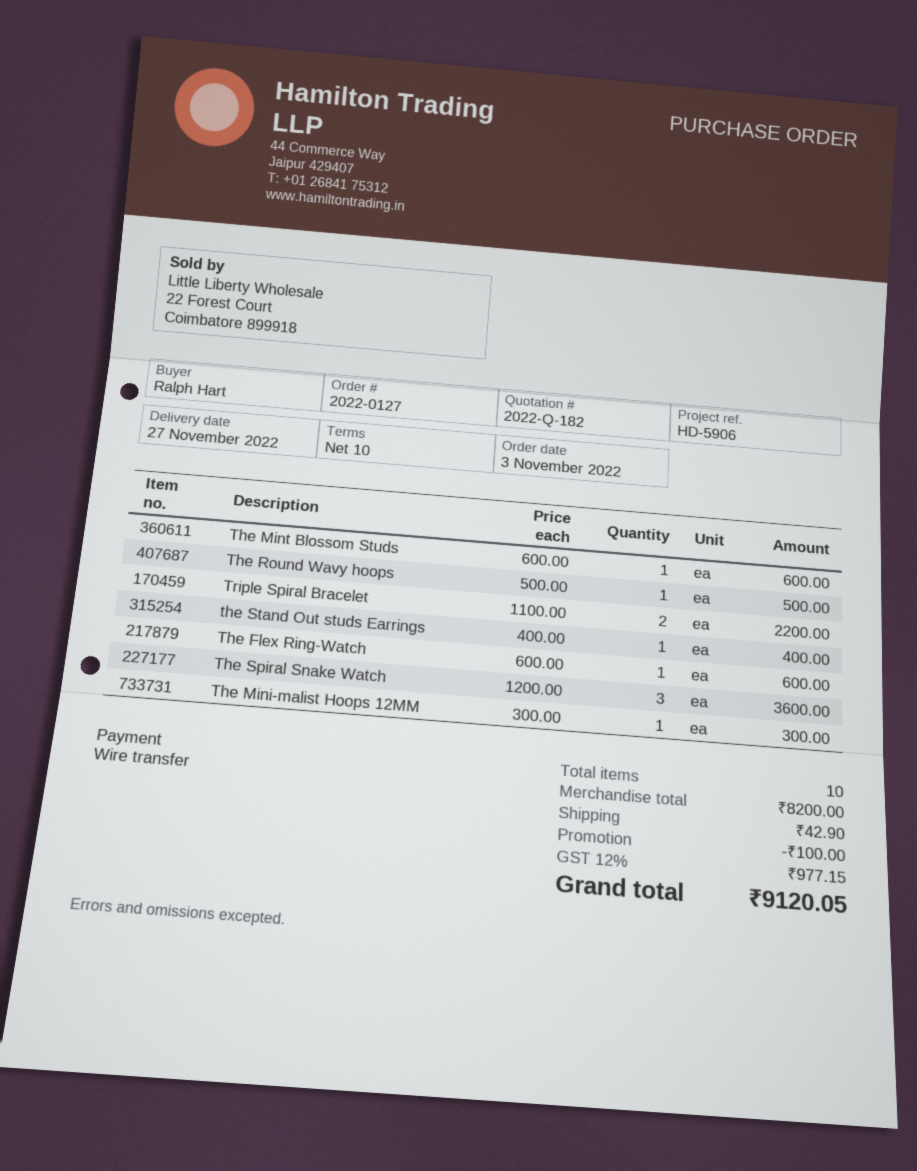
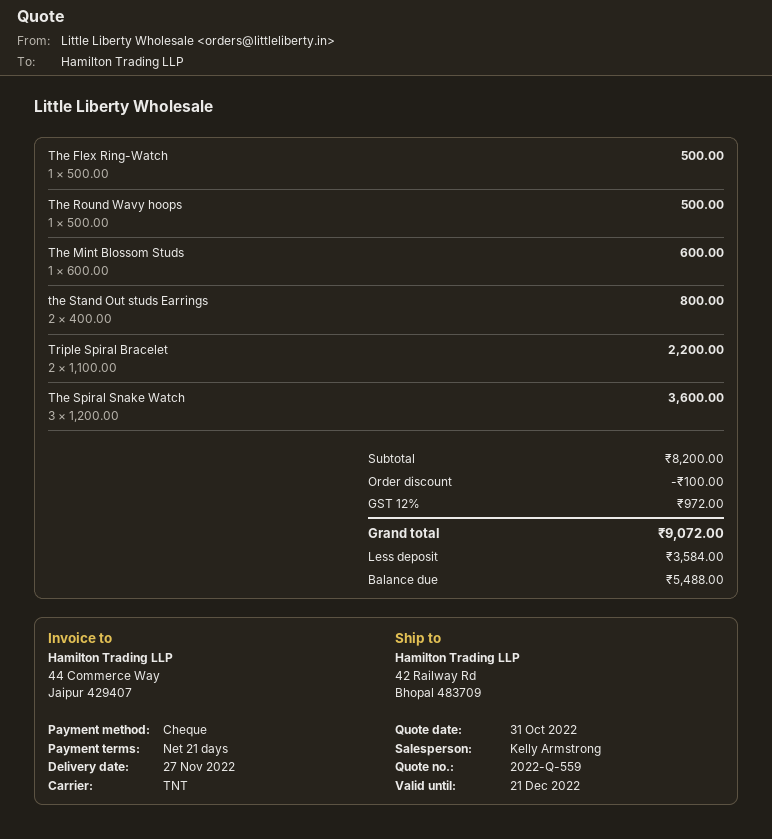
quote number: 2022-Q-182 -> 2022-Q-559
payment terms: 10 days -> 21 days
payment method: bank transfer -> cheque
the Stand Out studs Earrings: 1 x 400.00 = 400.00 -> 2 x 400.00 = 800.00
The Flex Ring-Watch: 1 x 600.00 = 600.00 -> 1 x 500.00 = 500.00
The Mini-malist Hoops 12MM: 1 x 300.00 = 300.00 -> none
shipping: 42.90 -> none
tax: 12% = 977.15 -> 12% = 972.00
total: 9120.05 -> 9072.00

